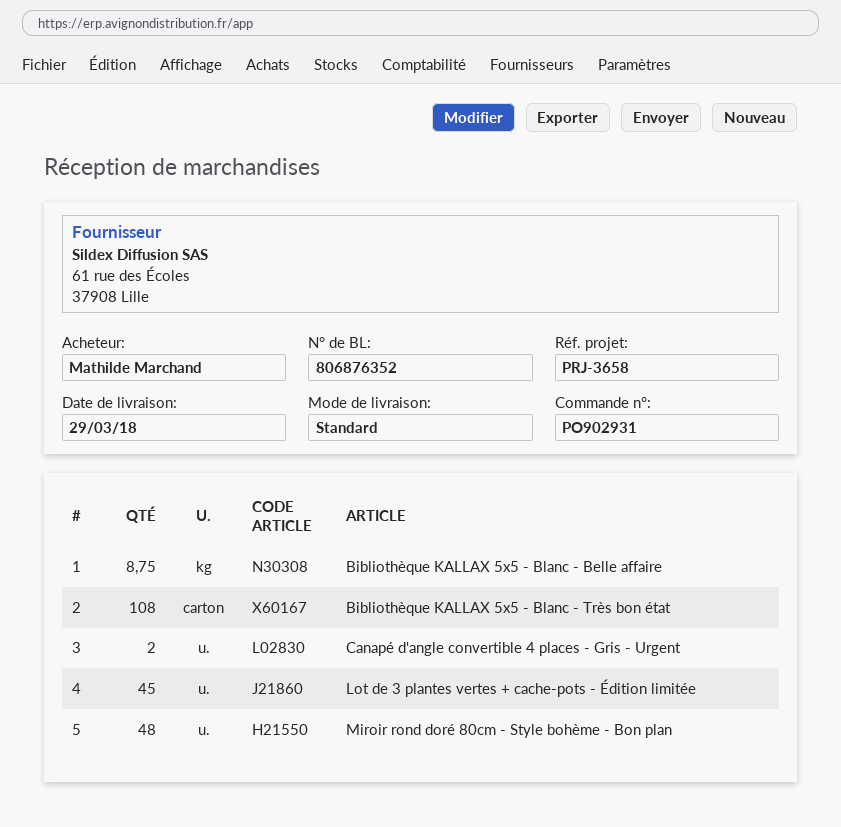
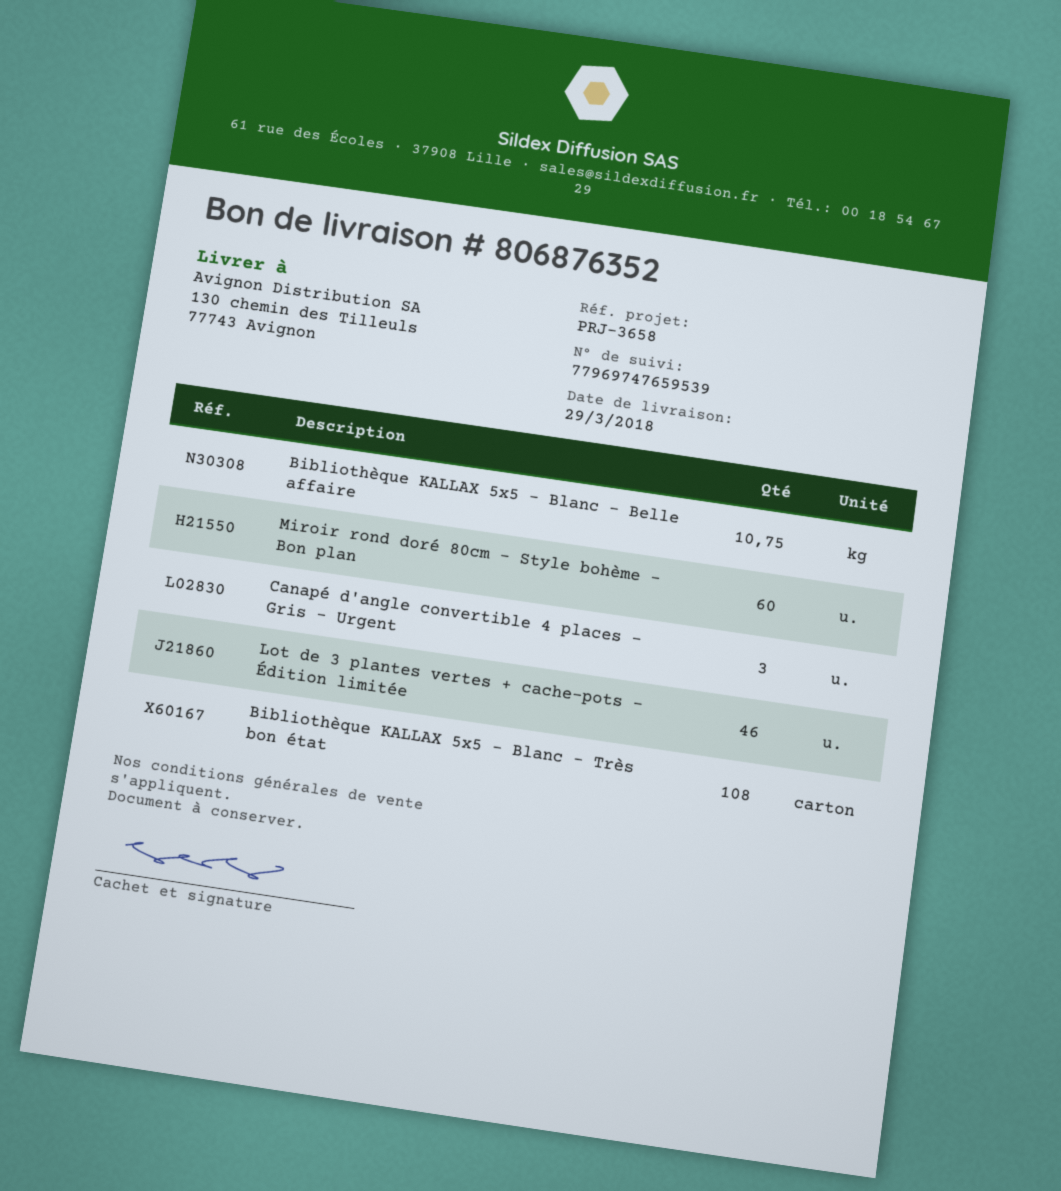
Bibliothèque KALLAX 5x5 - Blanc - Belle affaire: 8.75 -> 10.75
Canapé d'angle convertible 4 places - Gris - Urgent: 2 -> 3
Lot de 3 plantes vertes + cache-pots - Édition limitée: 45 -> 46
Miroir rond doré 80cm - Style bohème - Bon plan: 48 -> 60

